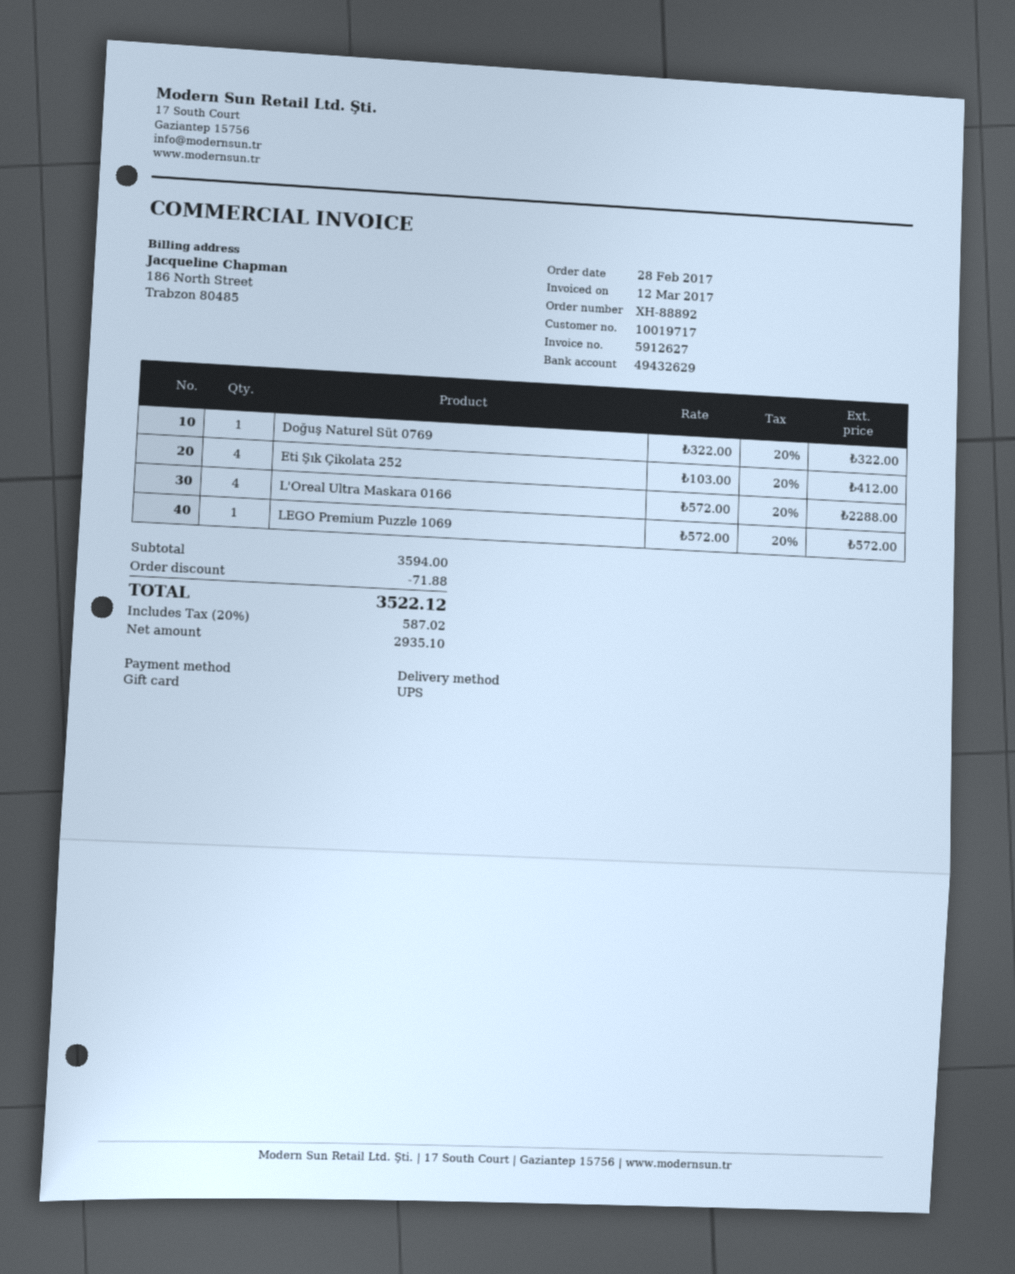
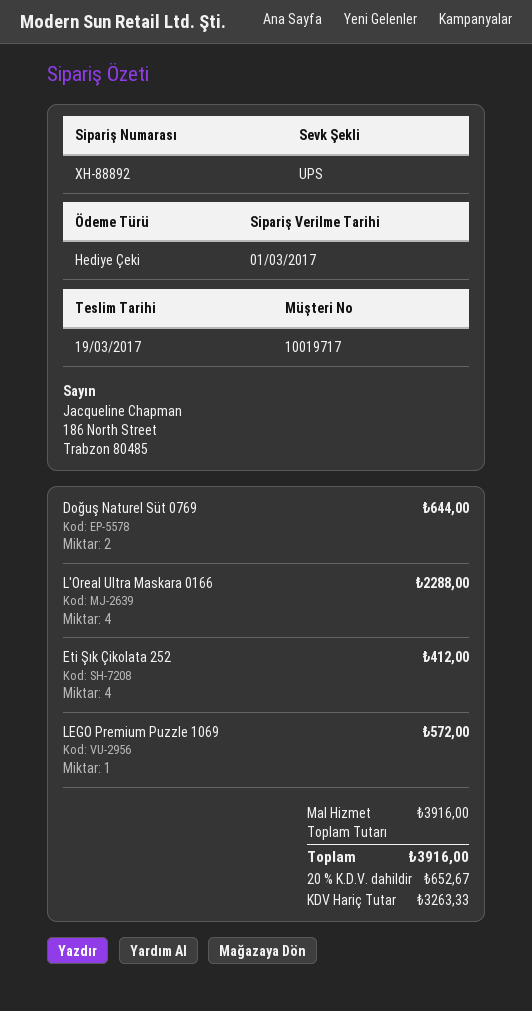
order date: 2017-02-28 -> 2017-03-01
Doğuş Naturel Süt 0769: 1 for 322.00 -> 2 for 644.00
subtotal: 3594.00 -> 3916.00
discount: 71.88 -> none
net: 2935.10 -> 3263.33
tax: 20% = 587.02 -> 20% = 652.67
total: 3522.12 -> 3916.00

